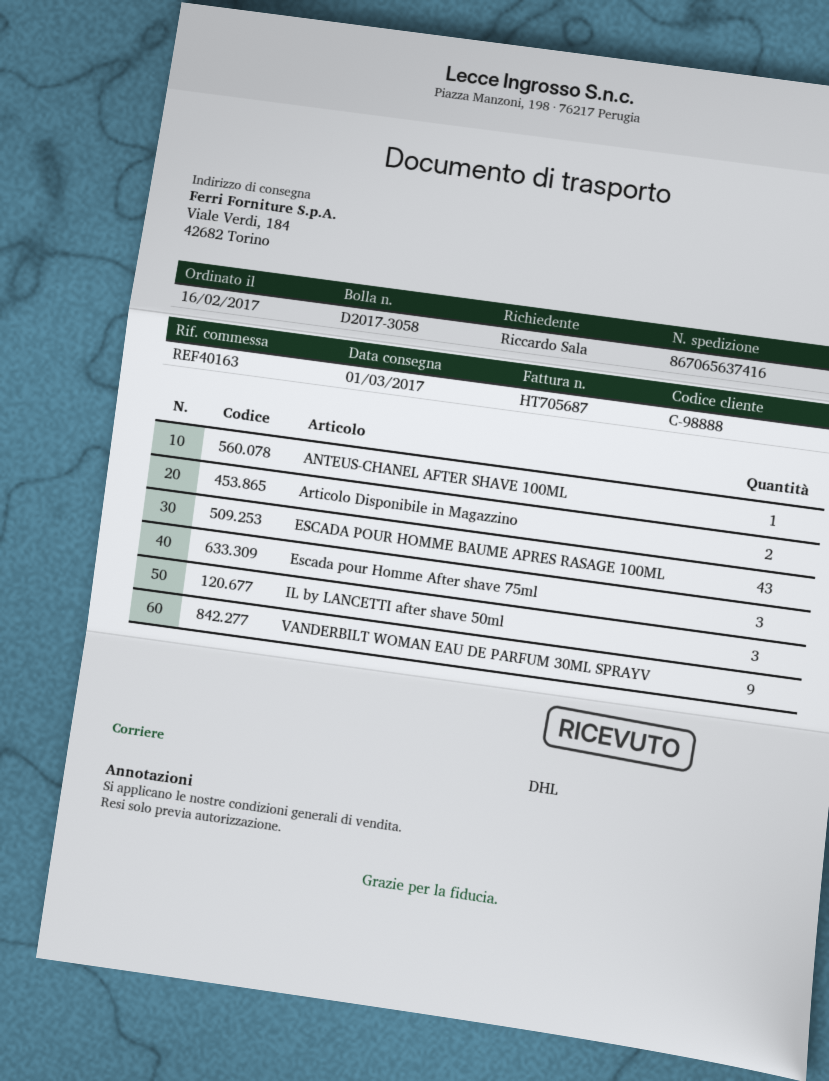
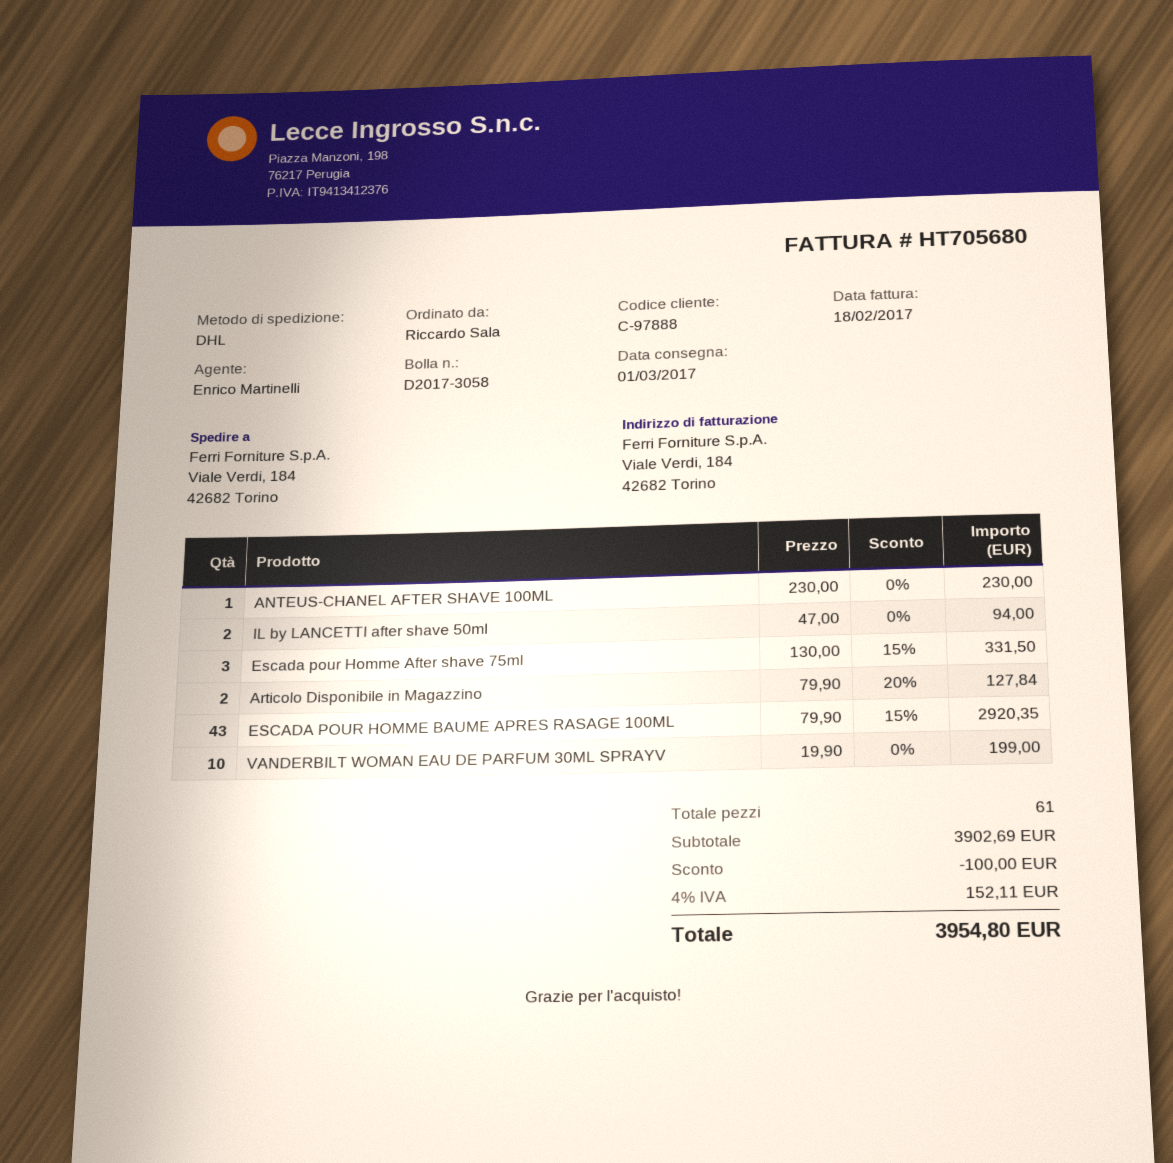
invoice number: HT705687 -> HT705680
customer number: C-98888 -> C-97888
IL by LANCETTI after shave 50ml: 3 -> 2
VANDERBILT WOMAN EAU DE PARFUM 30ML SPRAYV: 9 -> 10

